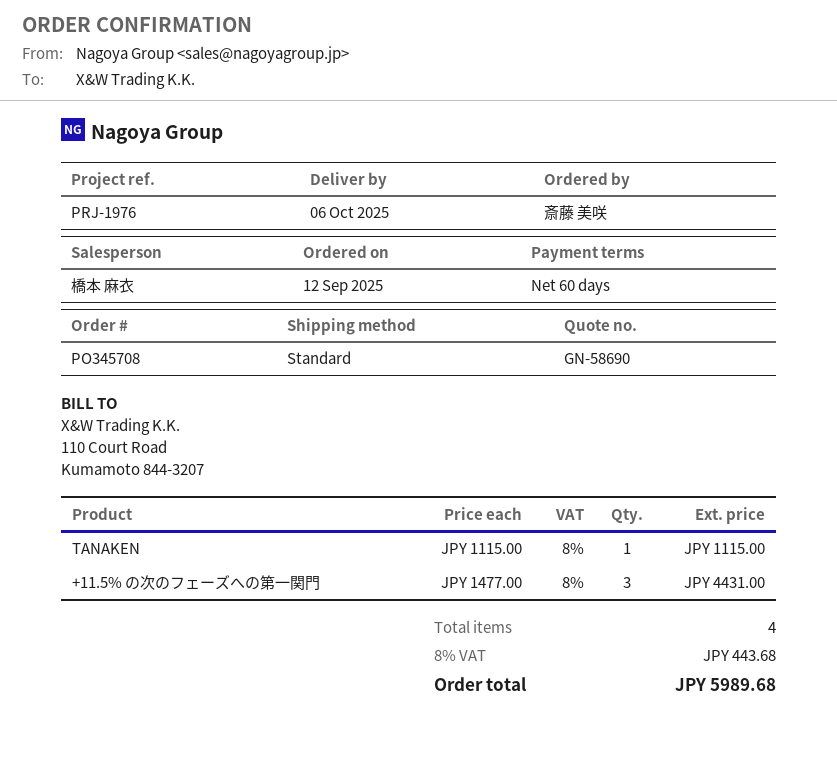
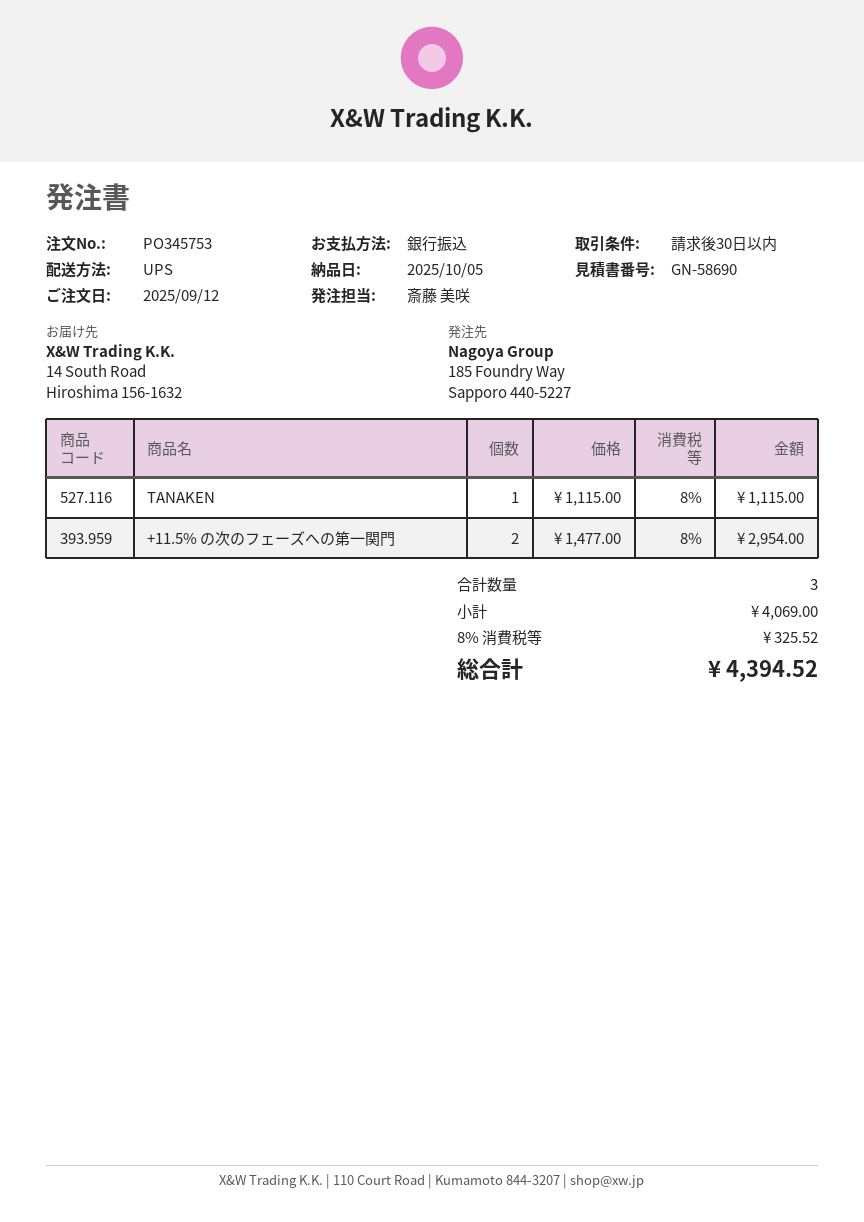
order number: PO345708 -> PO345753
delivery date: 2025-10-06 -> 2025-10-05
payment terms: 60 days -> 30 days
shipping method: standard -> UPS
+11.5% の次のフェーズへの第一関門: 3 x 1477.00 = 4431.00 -> 2 x 1477.00 = 2954.00
total quantity: 4 -> 3
tax: 8% = 443.68 -> 8% = 325.52
total: 5989.68 -> 4394.52

